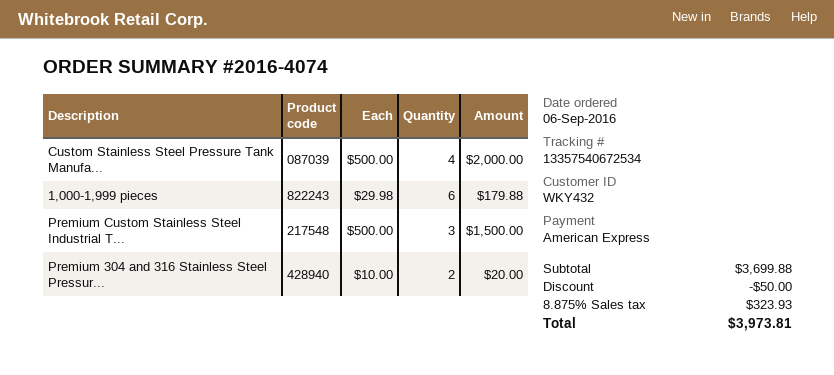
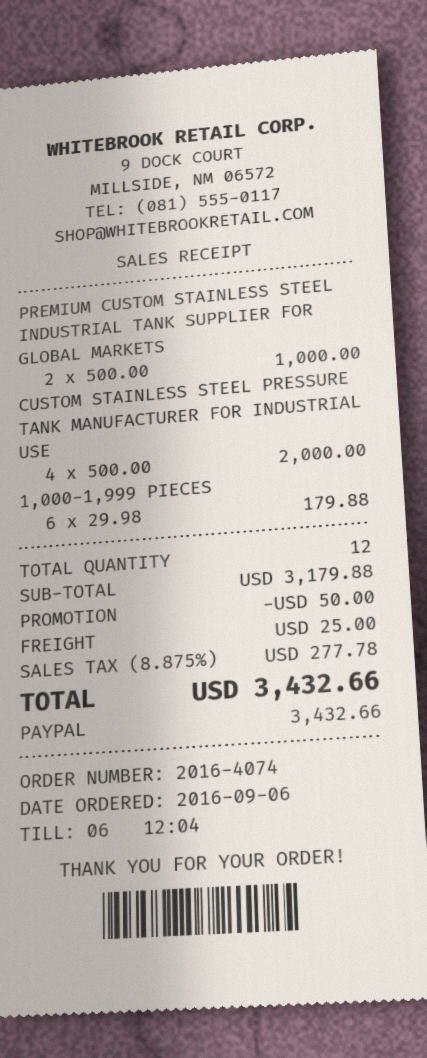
payment method: American Express -> PayPal
Premium Custom Stainless Steel Industrial T...: 3 x 500.00 = 1500.00 -> 2 x 500.00 = 1000.00
Premium 304 and 316 Stainless Steel Pressur...: 2 x 10.00 = 20.00 -> none
subtotal: 3699.88 -> 3179.88
shipping: none -> 25.00
tax: 8.875% = 323.93 -> 8.875% = 277.78
total: 3973.81 -> 3432.66

